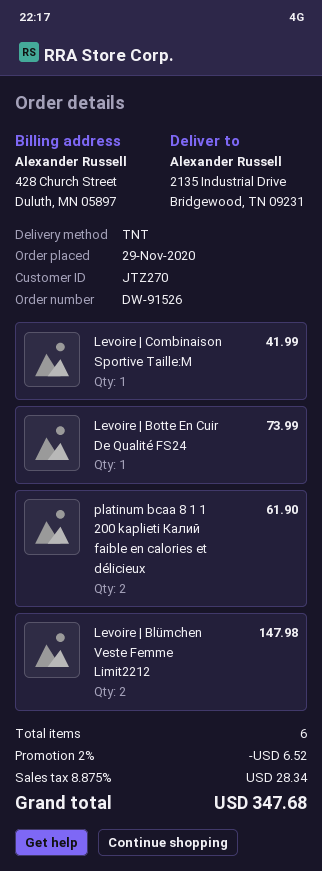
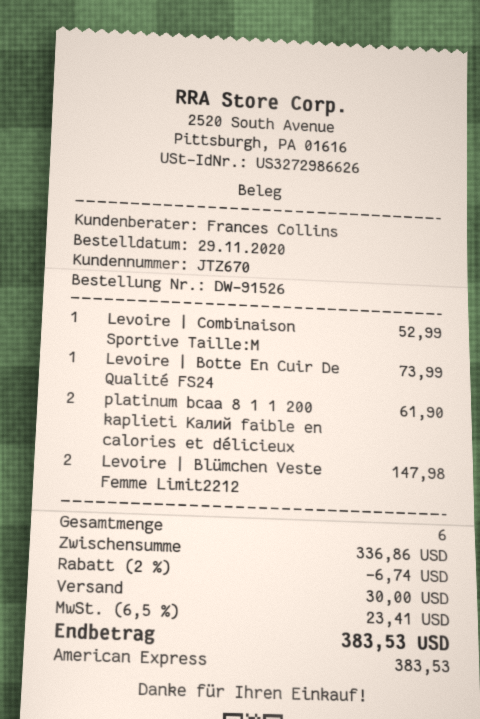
customer number: JTZ270 -> JTZ670
Levoire | Combinaison Sportive Taille:M: 1 for 41.99 -> 1 for 52.99
discount: 2% = 6.52 -> 2% = 6.74
shipping: none -> 30.00
tax: 8.875% = 28.34 -> 6.5% = 23.41
total: 347.68 -> 383.53

